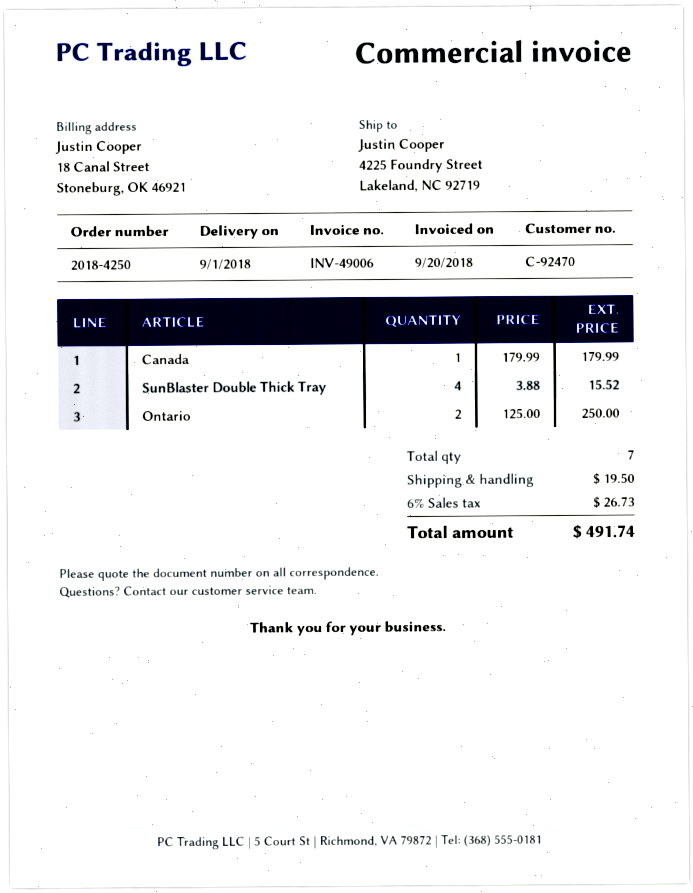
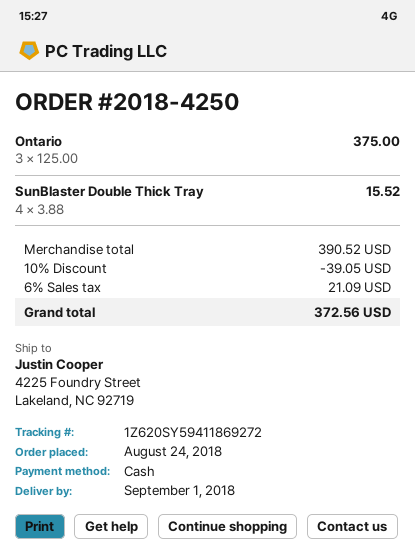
Canada: 1 x 179.99 = 179.99 -> none
Ontario: 2 x 125.00 = 250.00 -> 3 x 125.00 = 375.00
discount: none -> 10% = 39.05
shipping: 19.50 -> none
tax: 6% = 26.73 -> 6% = 21.09
total: 491.74 -> 372.56

